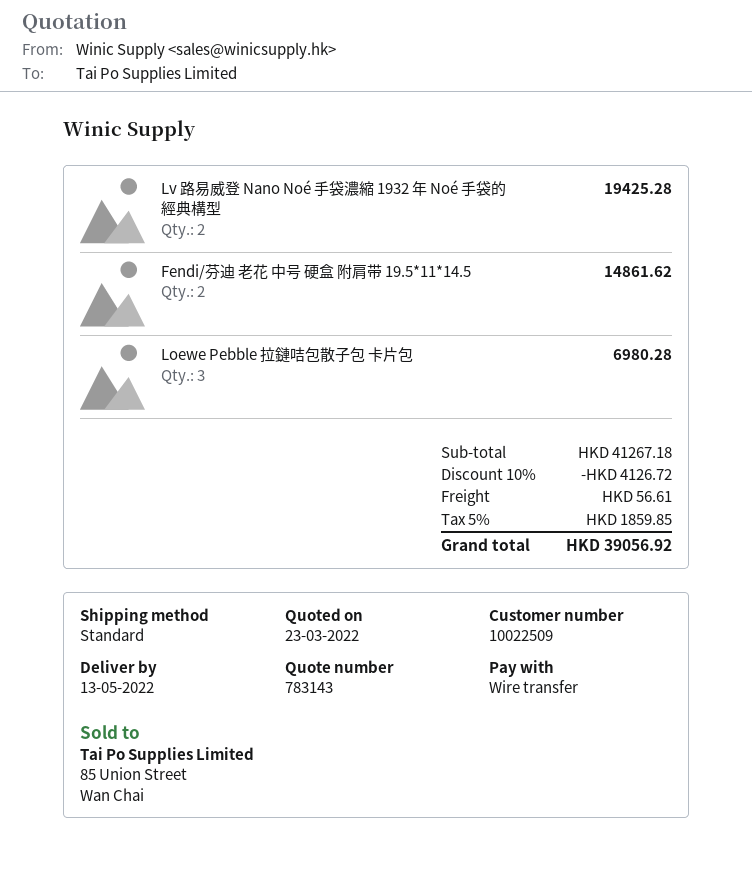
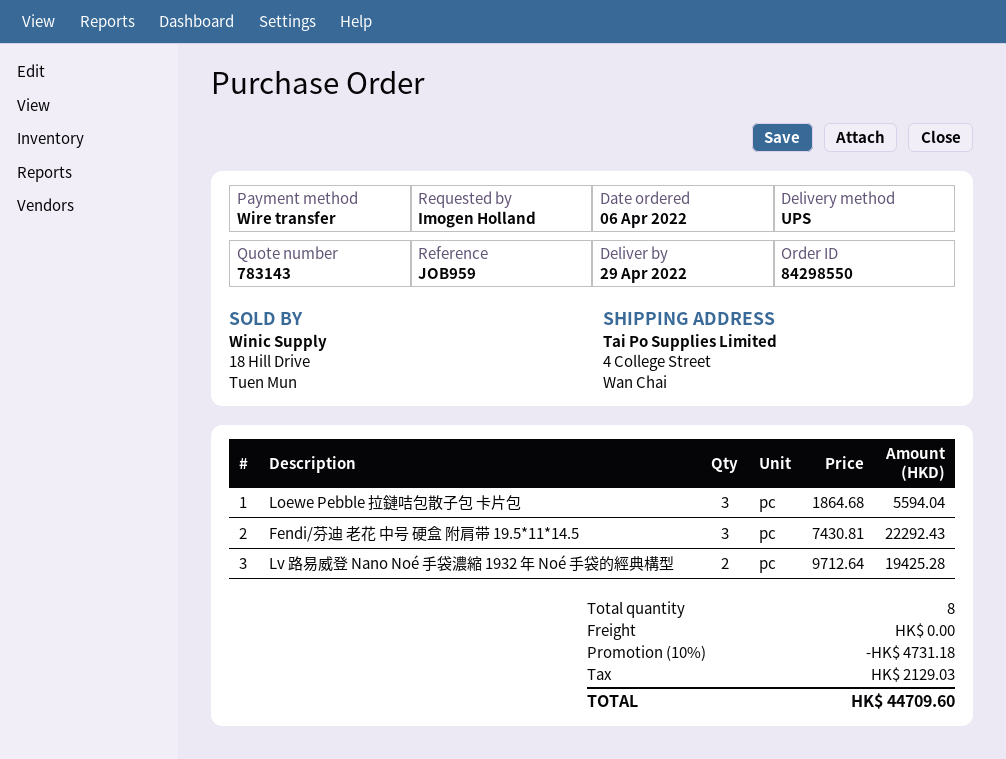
delivery date: 2022-05-13 -> 2022-04-29
shipping method: standard -> UPS
Fendi/芬迪 老花 中号 硬盒 附肩带 19.5*11*14.5: 2 for 14861.62 -> 3 for 22292.43
Loewe Pebble 拉鏈咭包散子包 卡片包: 3 for 6980.28 -> 3 for 5594.04
discount: 10% = 4126.72 -> 10% = 4731.18
shipping: 56.61 -> 0.00
tax: 1859.85 -> 2129.03
total: 39056.92 -> 44709.60

